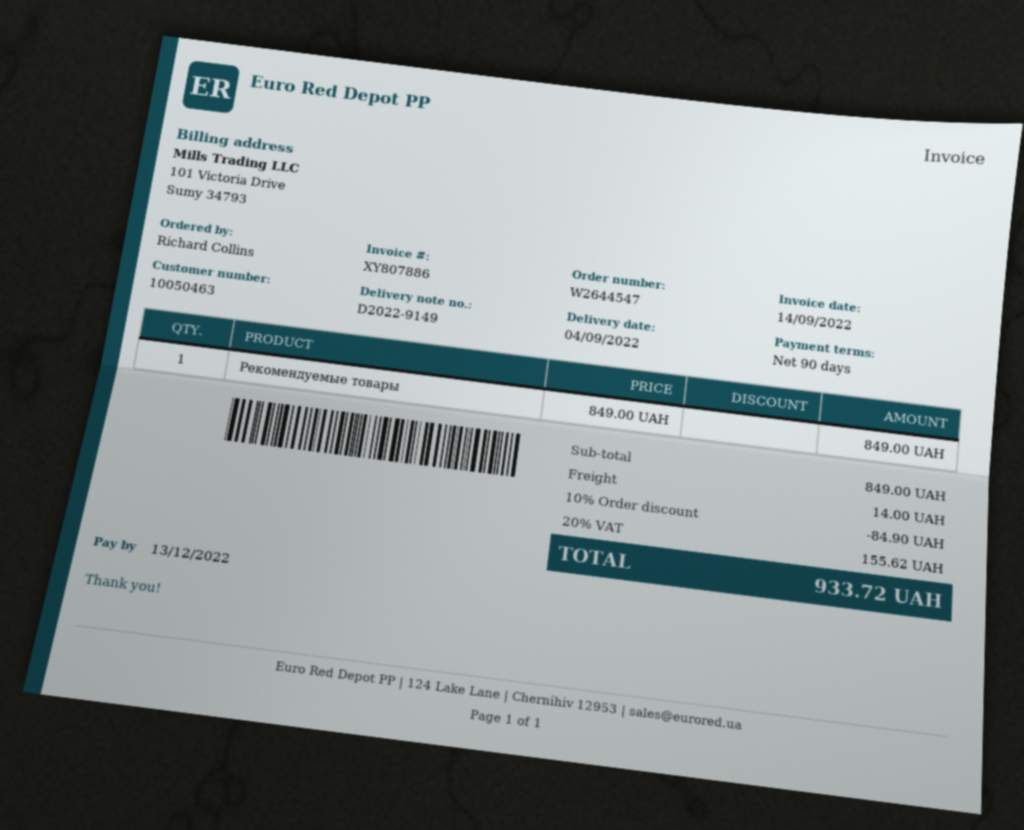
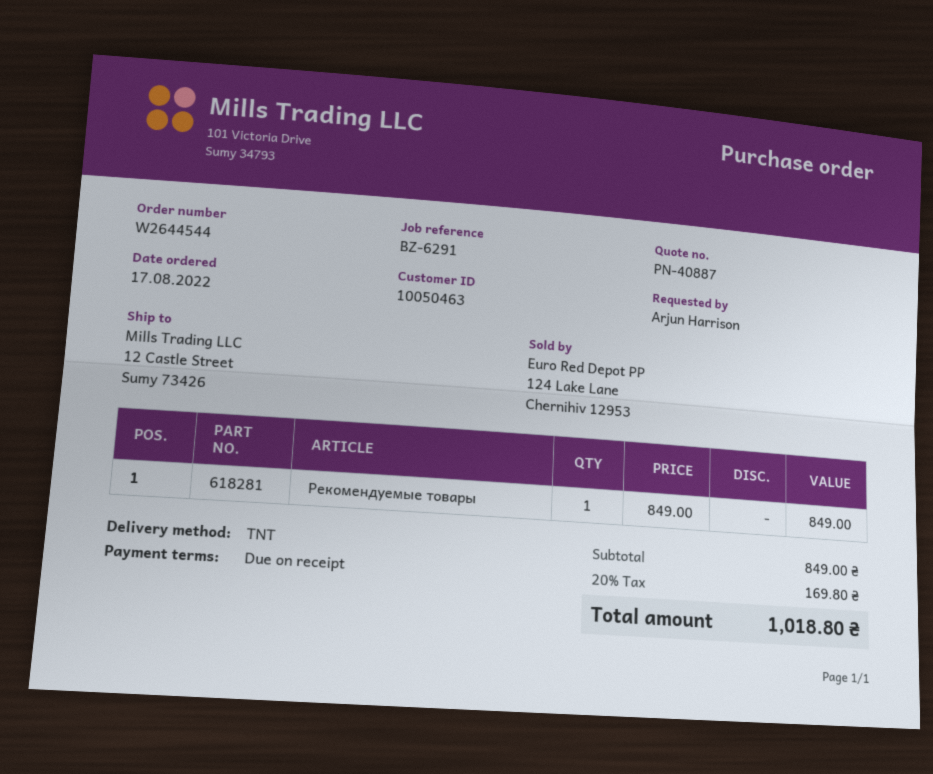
order number: W2644547 -> W2644544
payment terms: 90 days -> on receipt
ordered by: Richard Collins -> Arjun Harrison
discount: 10% = 84.90 -> none
shipping: 14.00 -> none
tax: 20% = 155.62 -> 20% = 169.80
total: 933.72 -> 1018.80

